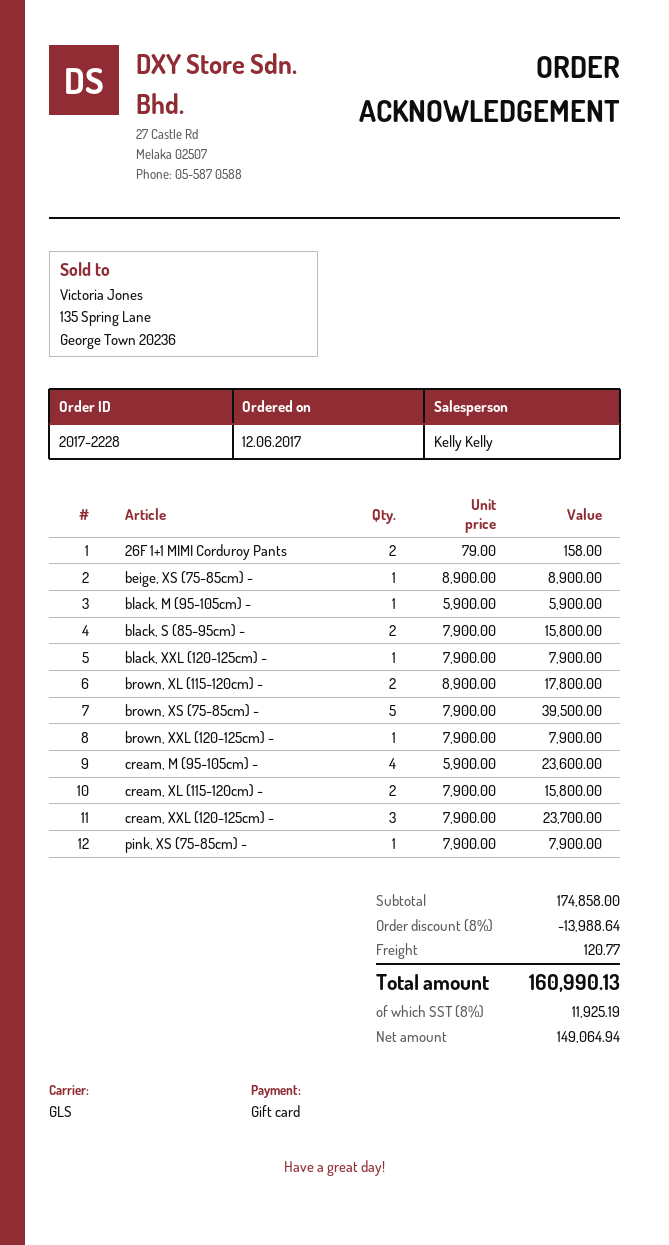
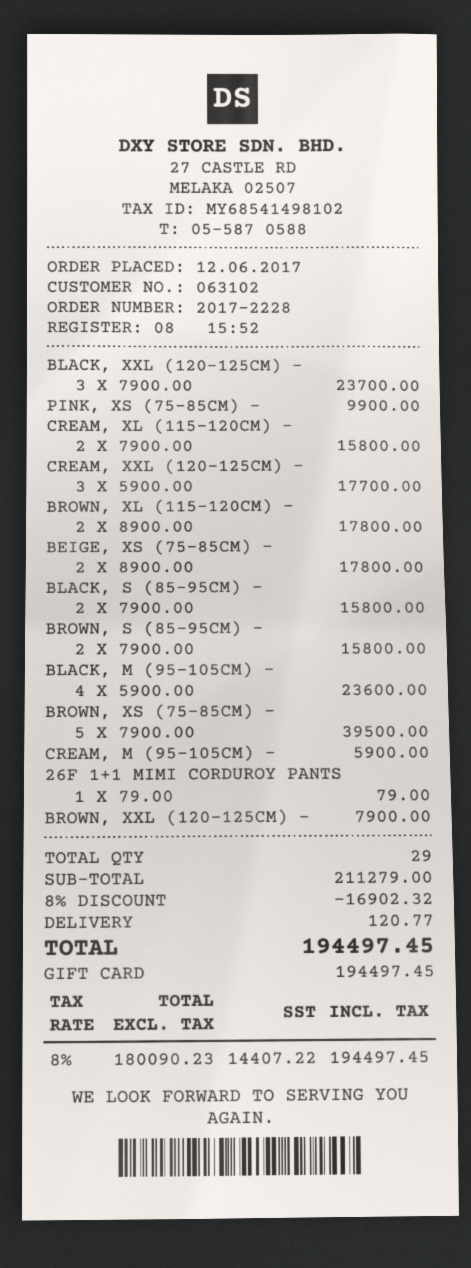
26F 1+1 MIMI Corduroy Pants: 2 x 79.00 = 158.00 -> 1 x 79.00 = 79.00
beige, XS (75-85cm) -: 1 x 8900.00 = 8900.00 -> 2 x 8900.00 = 17800.00
black, M (95-105cm) -: 1 x 5900.00 = 5900.00 -> 4 x 5900.00 = 23600.00
black, XXL (120-125cm) -: 1 x 7900.00 = 7900.00 -> 3 x 7900.00 = 23700.00
cream, M (95-105cm) -: 4 x 5900.00 = 23600.00 -> 1 x 5900.00 = 5900.00
cream, XXL (120-125cm) -: 3 x 7900.00 = 23700.00 -> 3 x 5900.00 = 17700.00
pink, XS (75-85cm) -: 1 x 7900.00 = 7900.00 -> 1 x 9900.00 = 9900.00
BROWN, S (85-95CM) -: none -> 2 x 7900.00 = 15800.00
subtotal: 174858.00 -> 211279.00
discount: 8% = 13988.64 -> 8% = 16902.32
net: 149064.94 -> 180090.23
tax: 8% = 11925.19 -> 8% = 14407.22
total: 160990.13 -> 194497.45

